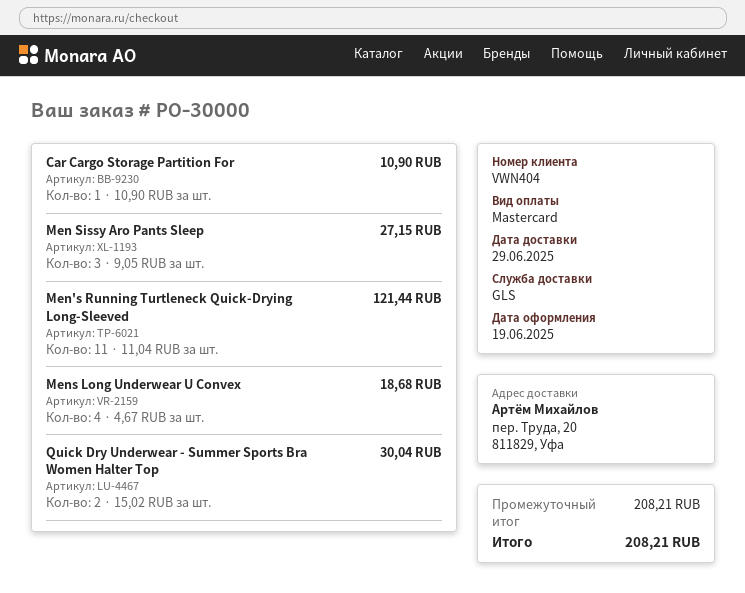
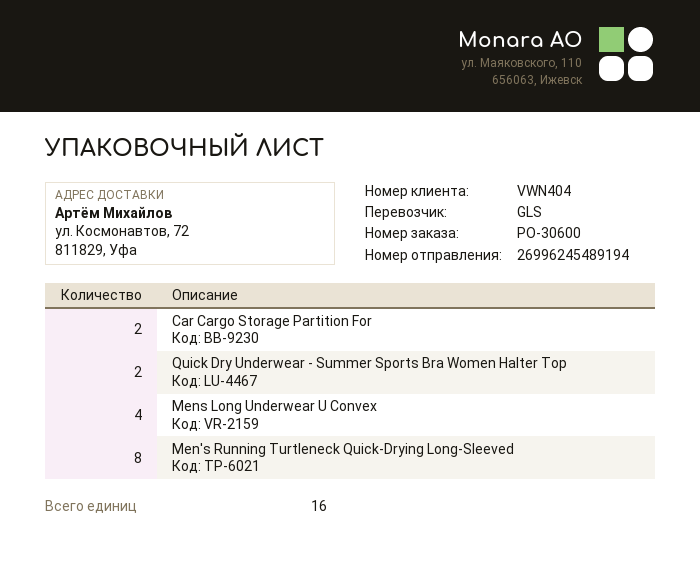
order number: PO-30000 -> PO-30600
ship to: пер. Труда, 20, 811829, Уфа -> ул. Космонавтов, 72, 811829, Уфа
Car Cargo Storage Partition For: 1 -> 2
Men Sissy Aro Pants Sleep: 3 -> none
Men's Running Turtleneck Quick-Drying Long-Sleeved: 11 -> 8

